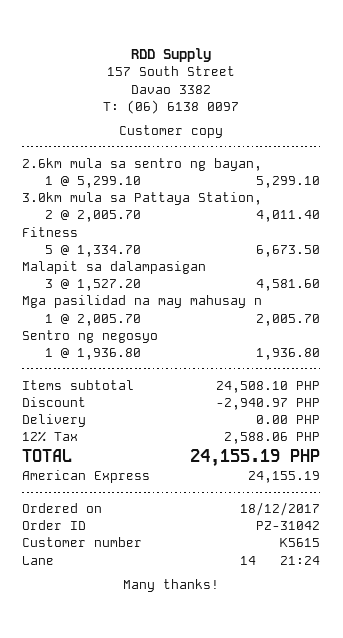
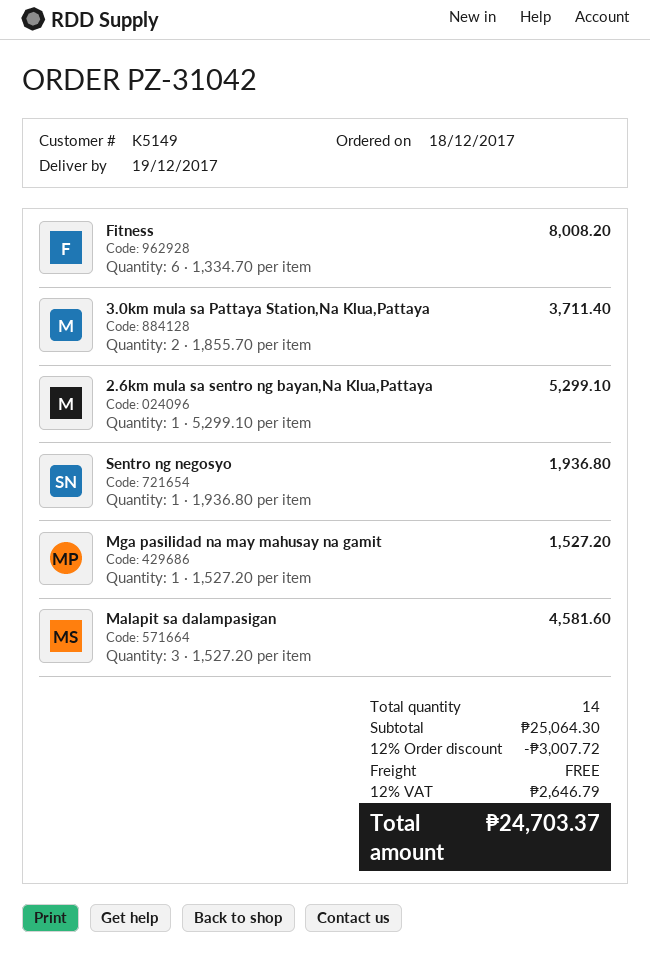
customer number: K5615 -> K5149
3.0km mula sa Pattaya Station,: 2 x 2005.70 = 4011.40 -> 2 x 1855.70 = 3711.40
Fitness: 5 x 1334.70 = 6673.50 -> 6 x 1334.70 = 8008.20
Mga pasilidad na may mahusay n: 1 x 2005.70 = 2005.70 -> 1 x 1527.20 = 1527.20
subtotal: 24508.10 -> 25064.30
discount: 2940.97 -> 3007.72
tax: 12% = 2588.06 -> 12% = 2646.79
total: 24155.19 -> 24703.37

